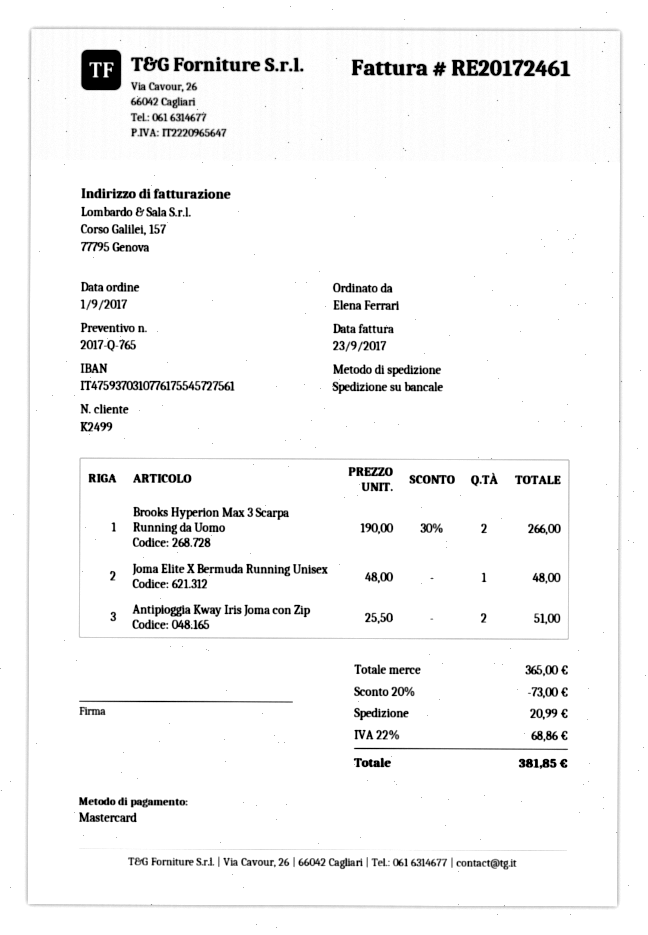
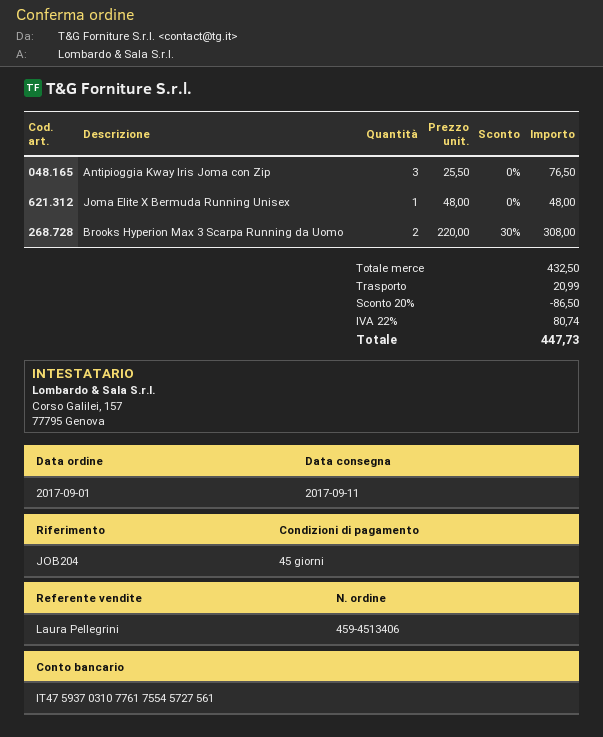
Brooks Hyperion Max 3 Scarpa Running da Uomo: 2 x 190.00 - 30% = 266.00 -> 2 x 220.00 - 30% = 308.00
Antipioggia Kway Iris Joma con Zip: 2 x 25.50 = 51.00 -> 3 x 25.50 = 76.50
subtotal: 365.00 -> 432.50
discount: 20% = 73.00 -> 20% = 86.50
tax: 22% = 68.86 -> 22% = 80.74
total: 381.85 -> 447.73

